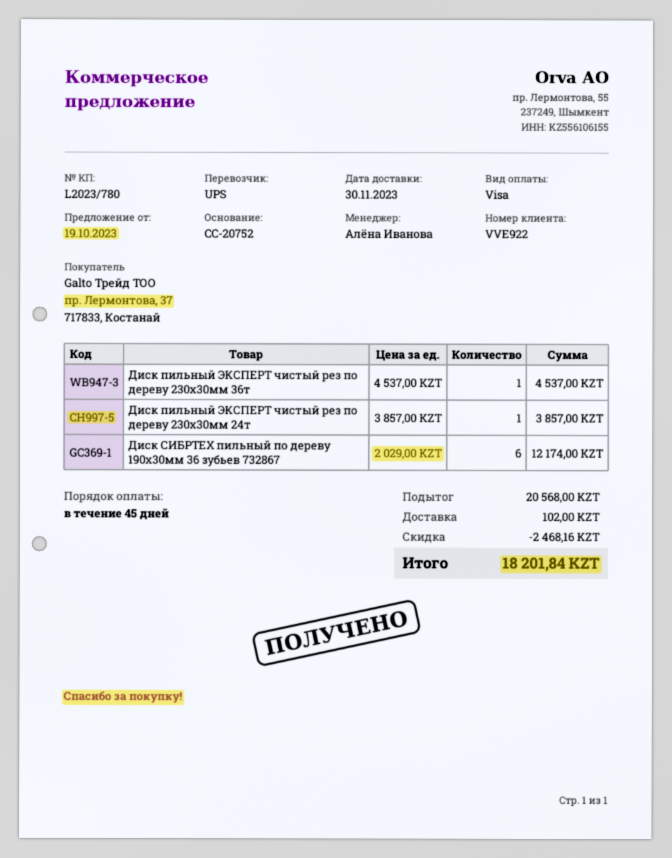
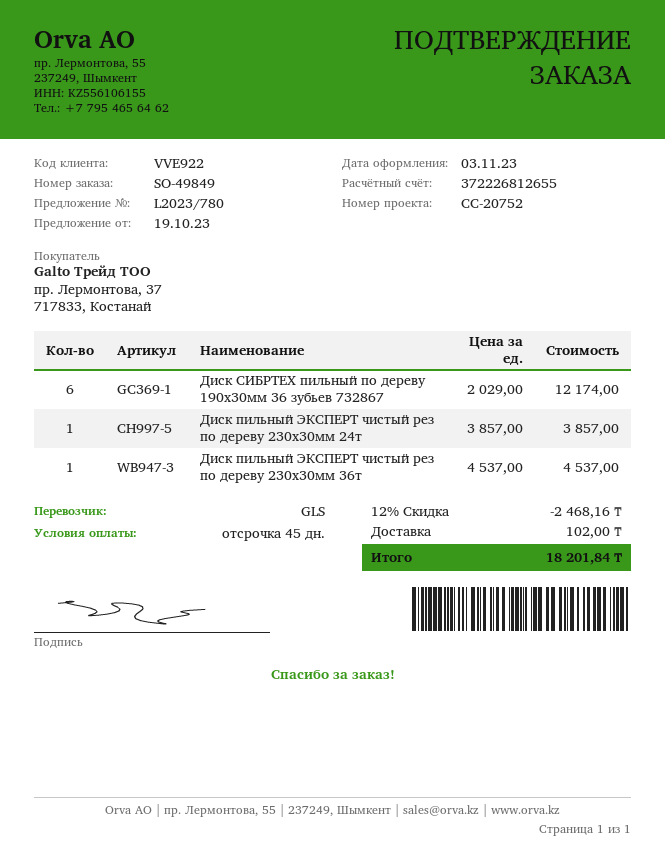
shipping method: UPS -> GLS

